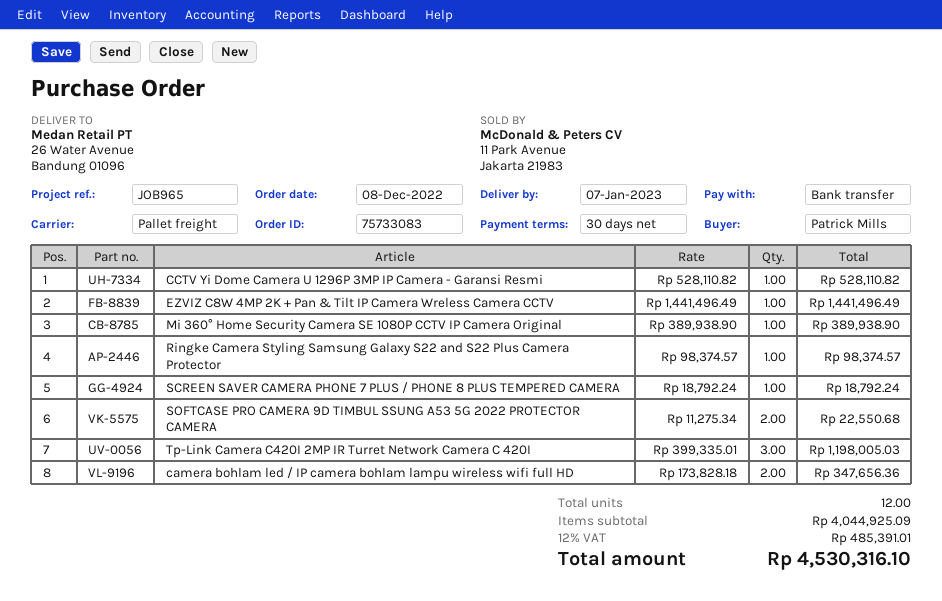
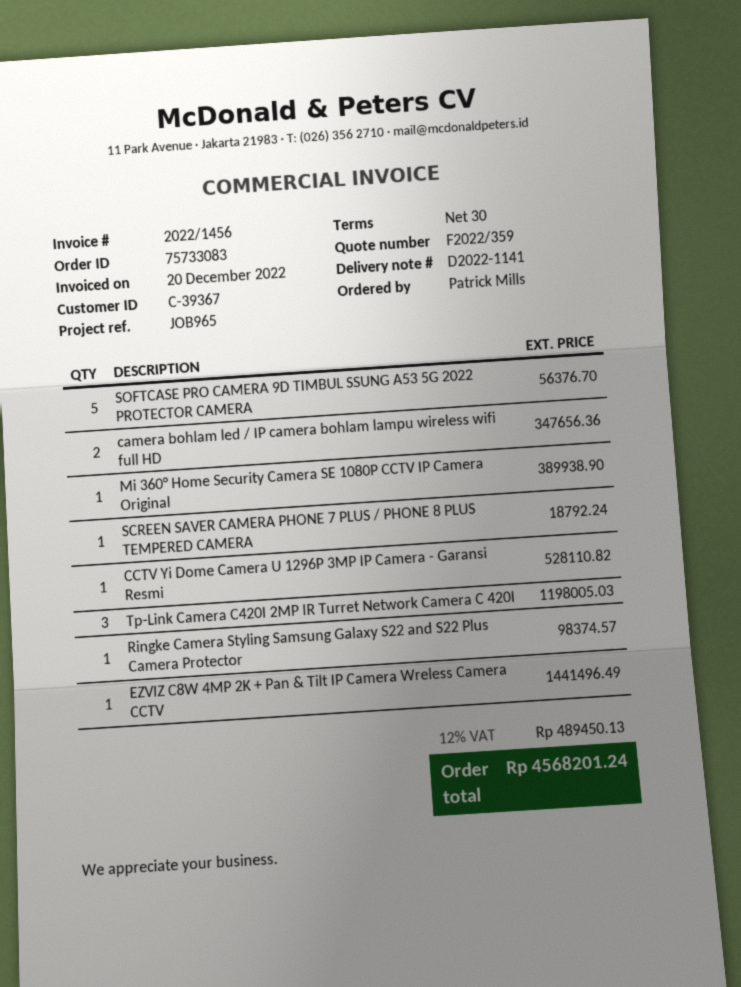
SOFTCASE PRO CAMERA 9D TIMBUL SSUNG A53 5G 2022 PROTECTOR CAMERA: 2 for 22550.68 -> 5 for 56376.70
tax: 12% = 485391.01 -> 12% = 489450.13
total: 4530316.10 -> 4568201.24

